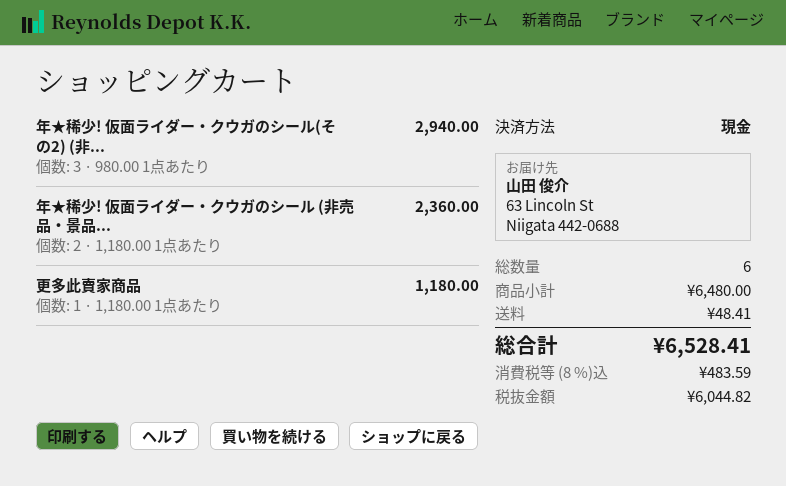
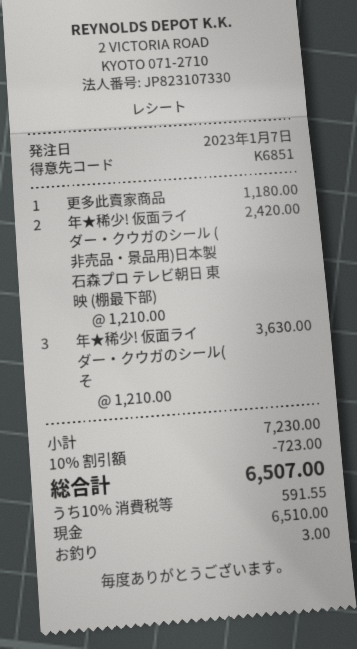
年★稀少! 仮面ライダー・クウガのシール(その2) (非...: 3 x 980.00 = 2940.00 -> 3 x 1210.00 = 3630.00
年★稀少! 仮面ライダー・クウガのシール (非売品・景品...: 2 x 1180.00 = 2360.00 -> 2 x 1210.00 = 2420.00
subtotal: 6480.00 -> 7230.00
discount: none -> 10% = 723.00
shipping: 48.41 -> none
tax: 8% = 483.59 -> 10% = 591.55
total: 6528.41 -> 6507.00

